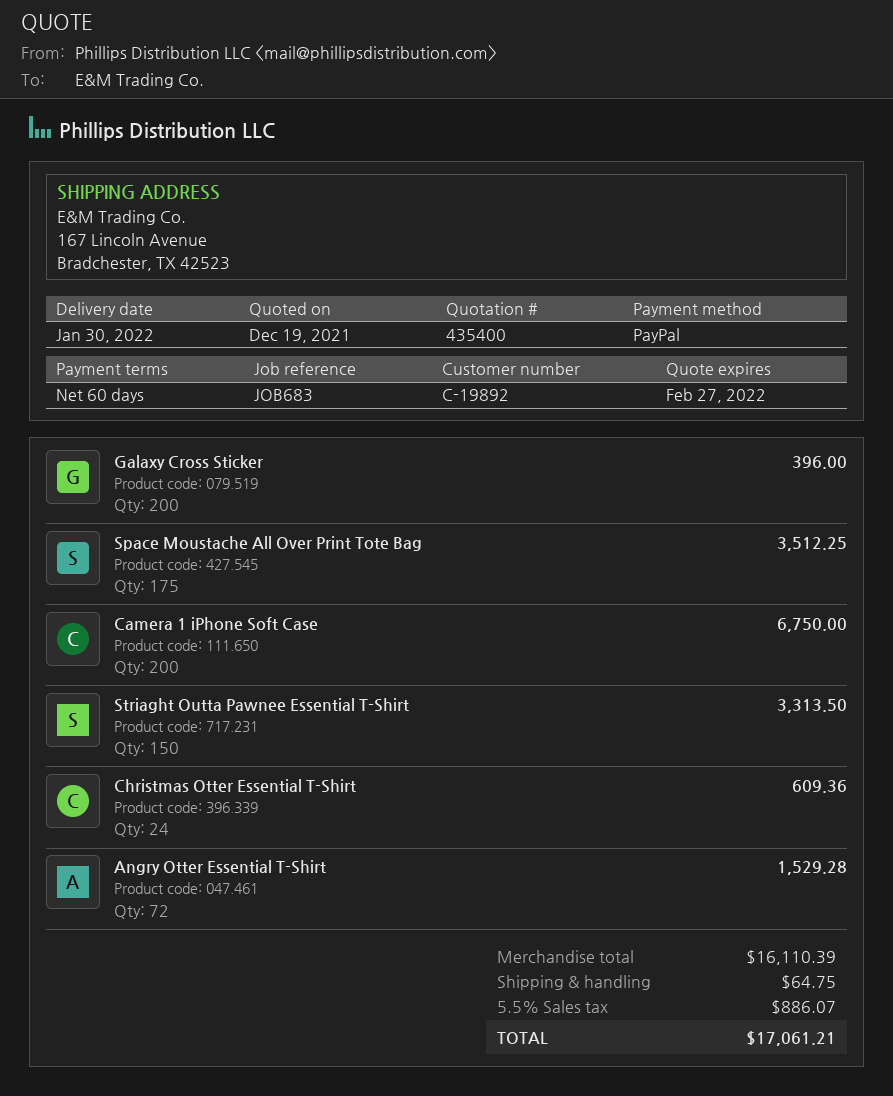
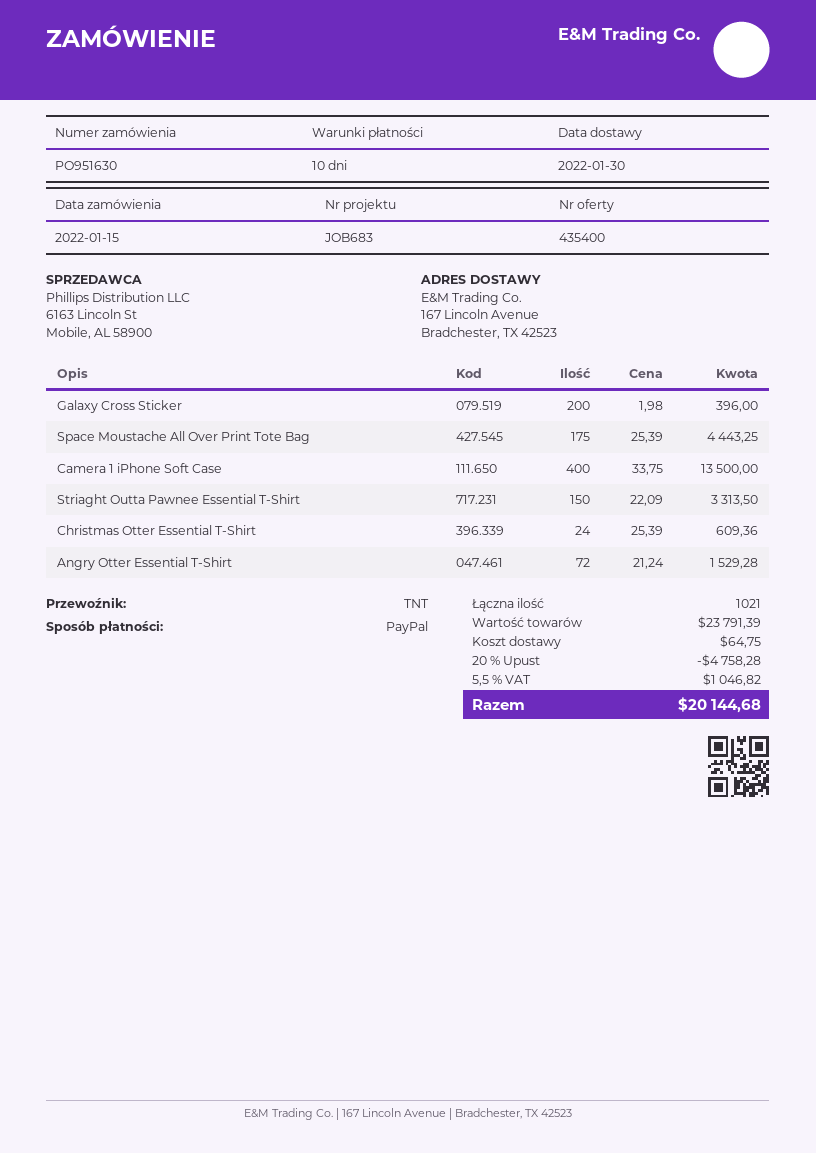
payment terms: 60 days -> 10 days
Space Moustache All Over Print Tote Bag: 175 for 3512.25 -> 175 for 4443.25
Camera 1 iPhone Soft Case: 200 for 6750.00 -> 400 for 13500.00
subtotal: 16110.39 -> 23791.39
discount: none -> 20% = 4758.28
tax: 5.5% = 886.07 -> 5.5% = 1046.82
total: 17061.21 -> 20144.68

